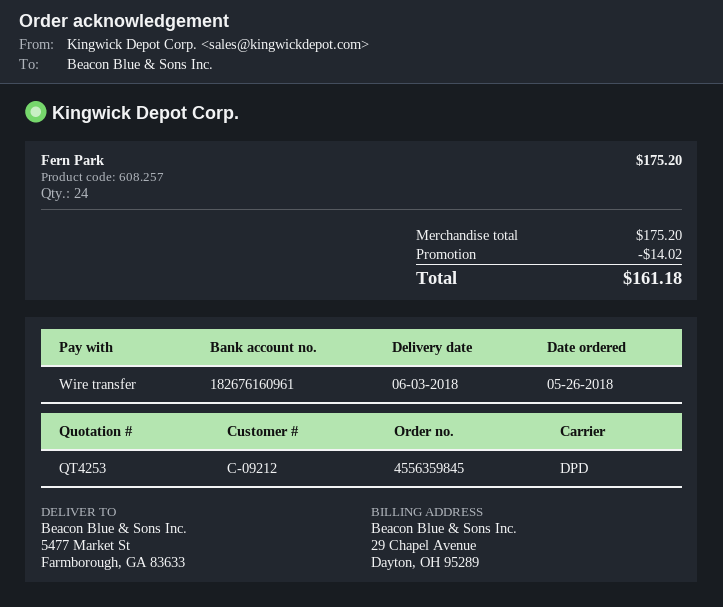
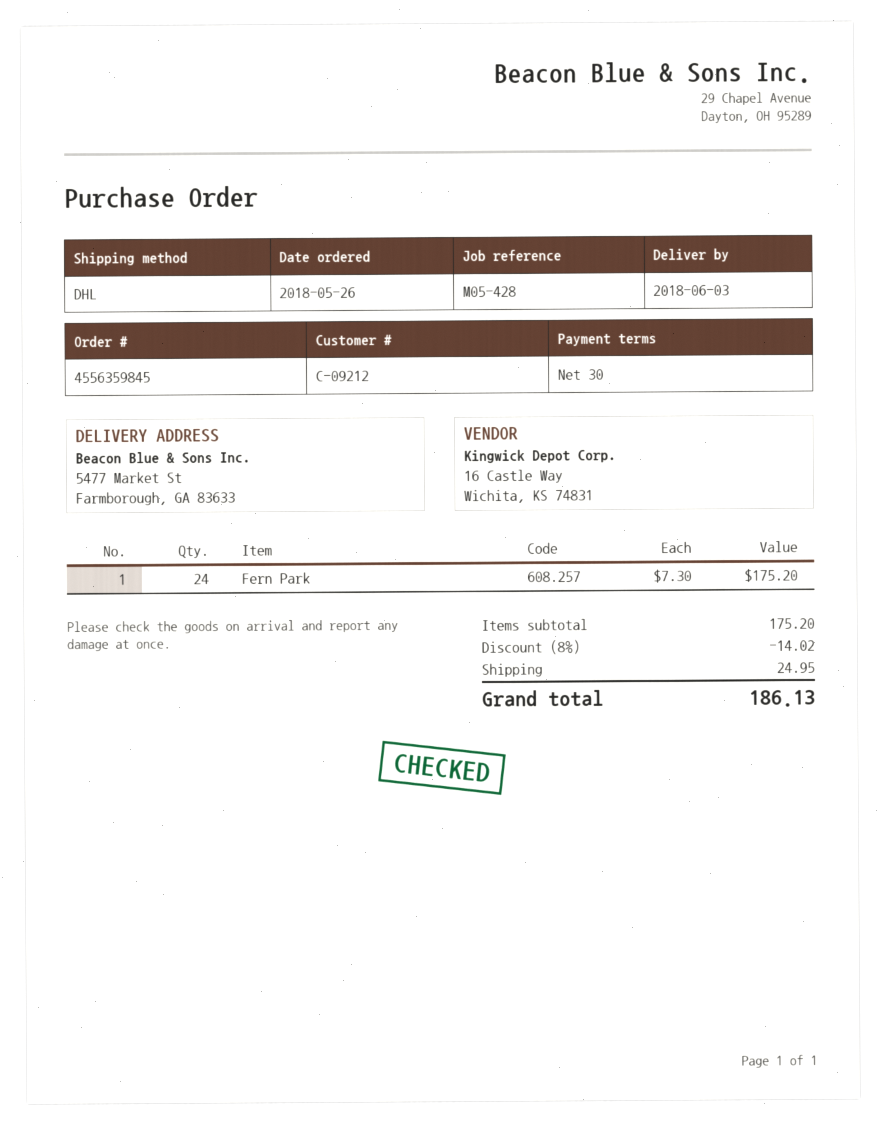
shipping method: DPD -> DHL
shipping: none -> 24.95
total: 161.18 -> 186.13

